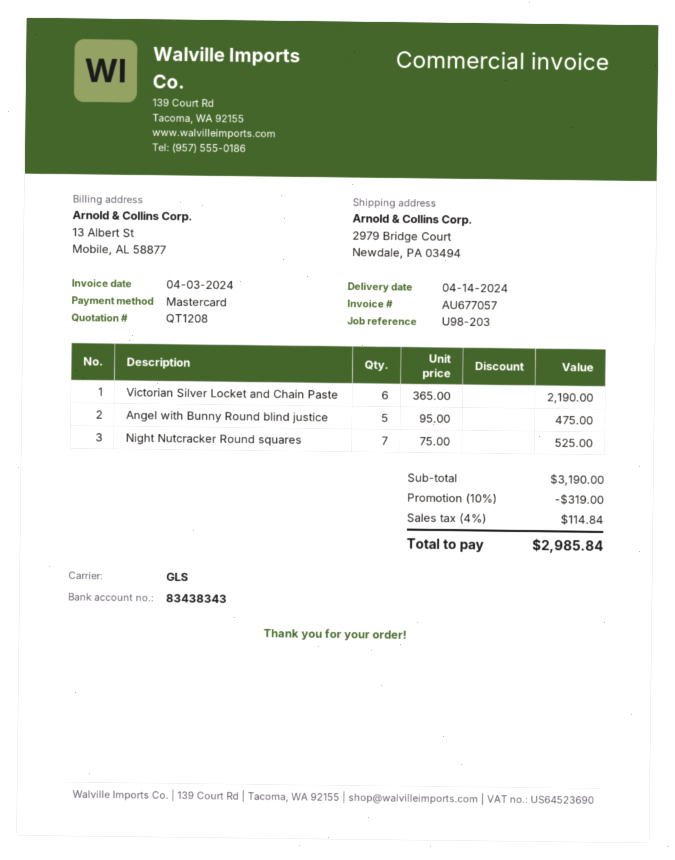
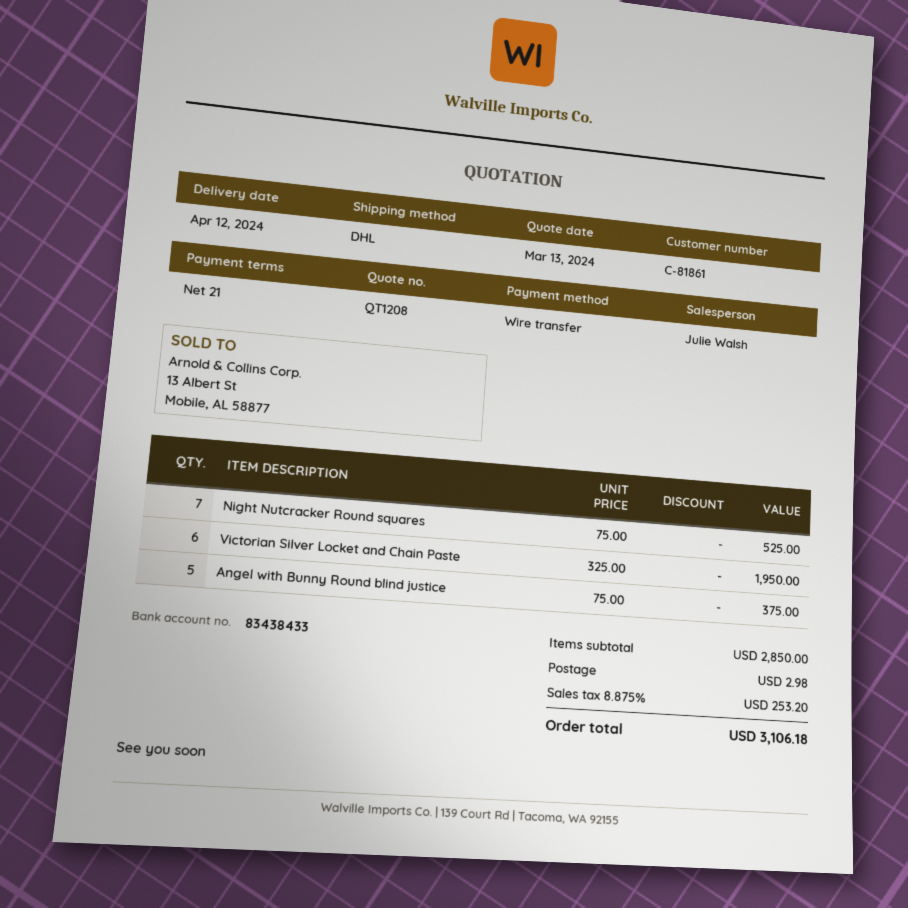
delivery date: 2024-04-14 -> 2024-04-12
payment method: Mastercard -> bank transfer
bank account: 83438343 -> 83438433
shipping method: GLS -> DHL
Victorian Silver Locket and Chain Paste: 6 x 365.00 = 2190.00 -> 6 x 325.00 = 1950.00
Angel with Bunny Round blind justice: 5 x 95.00 = 475.00 -> 5 x 75.00 = 375.00
subtotal: 3190.00 -> 2850.00
discount: 10% = 319.00 -> none
shipping: none -> 2.98
tax: 4% = 114.84 -> 8.875% = 253.20
total: 2985.84 -> 3106.18

